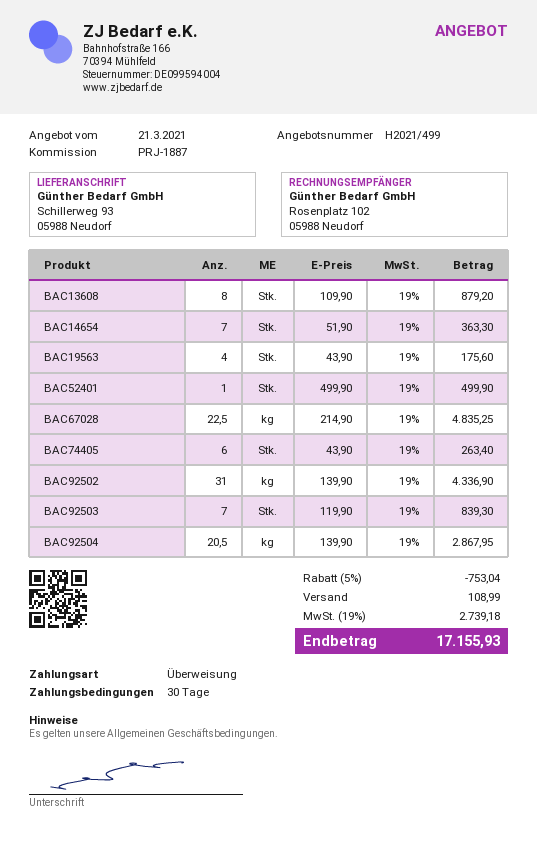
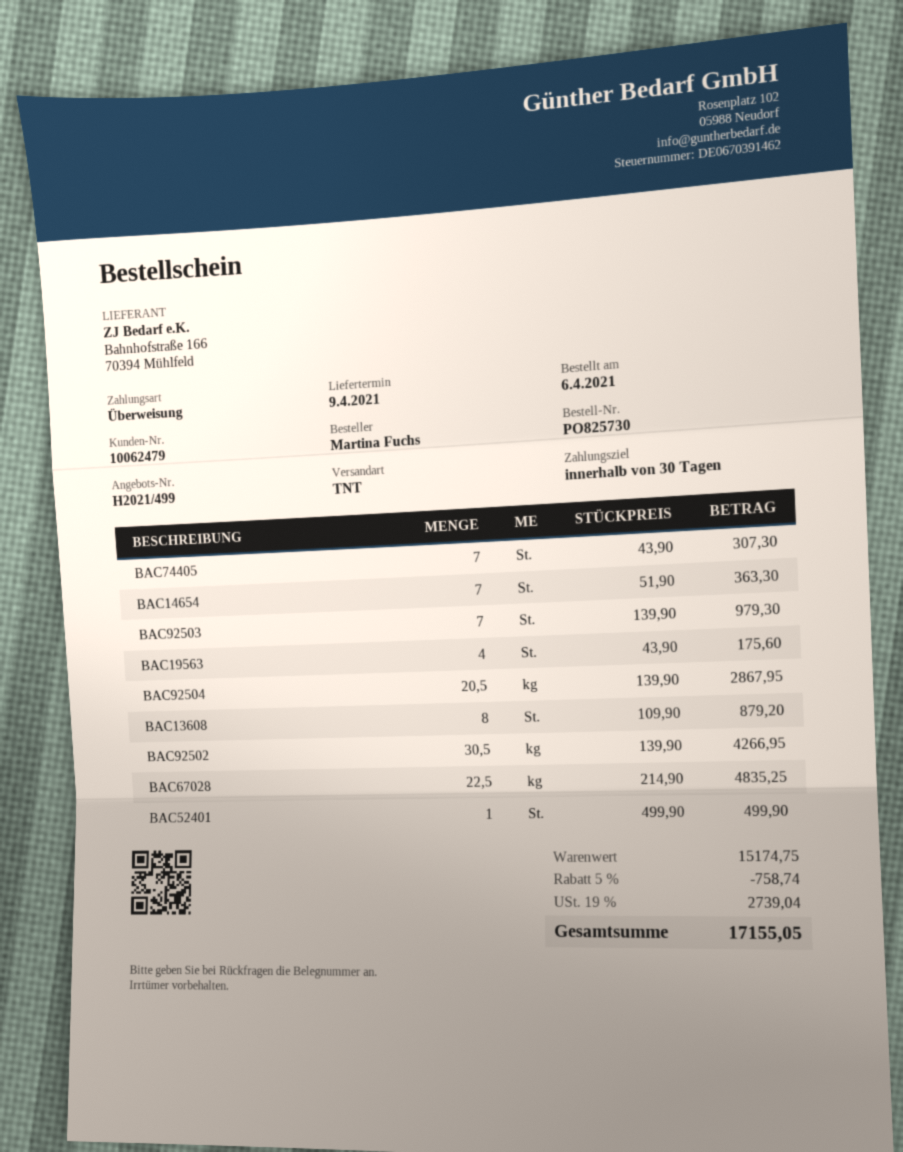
BAC74405: 6 x 43.90 = 263.40 -> 7 x 43.90 = 307.30
BAC92502: 31 x 139.90 = 4336.90 -> 30.5 x 139.90 = 4266.95
BAC92503: 7 x 119.90 = 839.30 -> 7 x 139.90 = 979.30
discount: 5% = 753.04 -> 5% = 758.74
shipping: 108.99 -> none
tax: 19% = 2739.18 -> 19% = 2739.04
total: 17155.93 -> 17155.05

